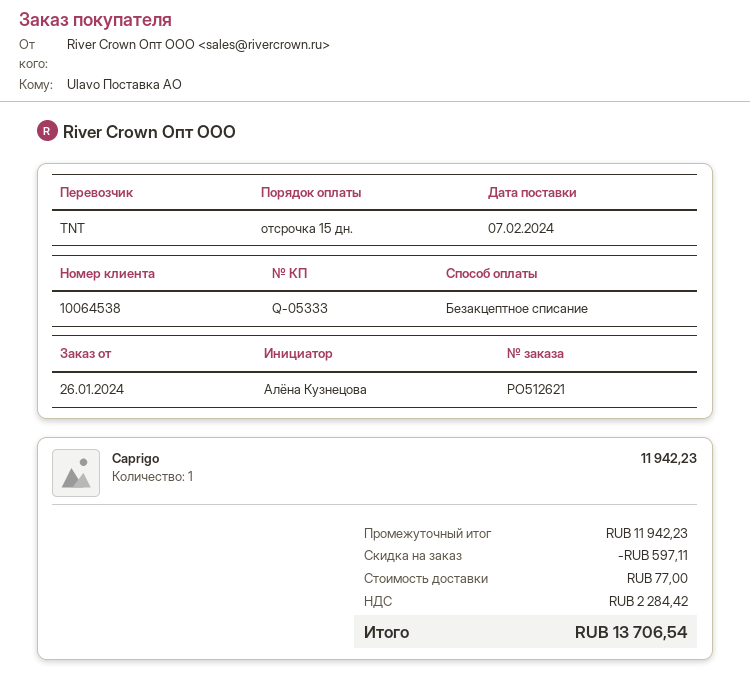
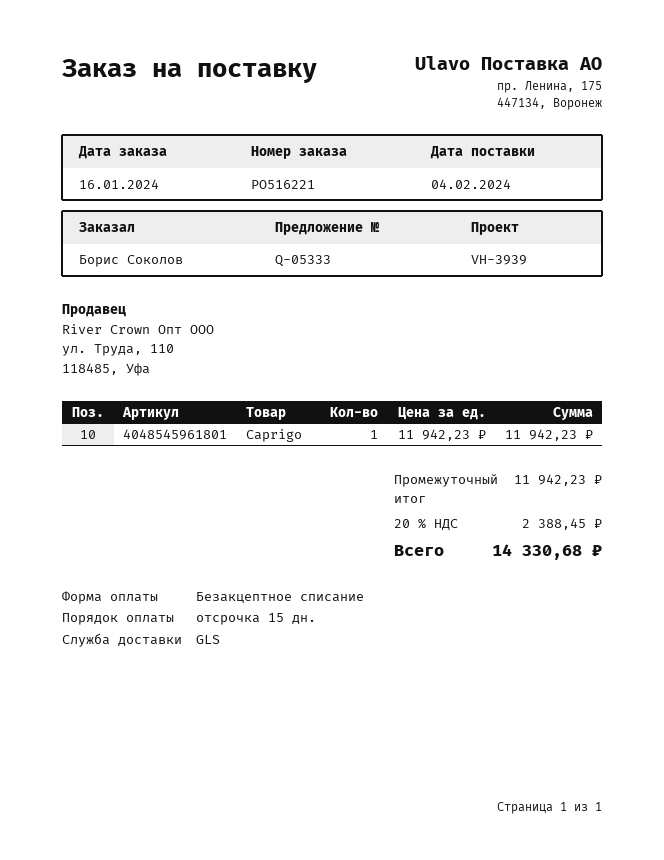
order number: PO512621 -> PO516221
order date: 2024-01-26 -> 2024-01-16
delivery date: 2024-02-07 -> 2024-02-04
ordered by: Алёна Кузнецова -> Борис Соколов
shipping method: TNT -> GLS
discount: 597.11 -> none
shipping: 77.00 -> none
tax: 2284.42 -> 2388.45
total: 13706.54 -> 14330.68

